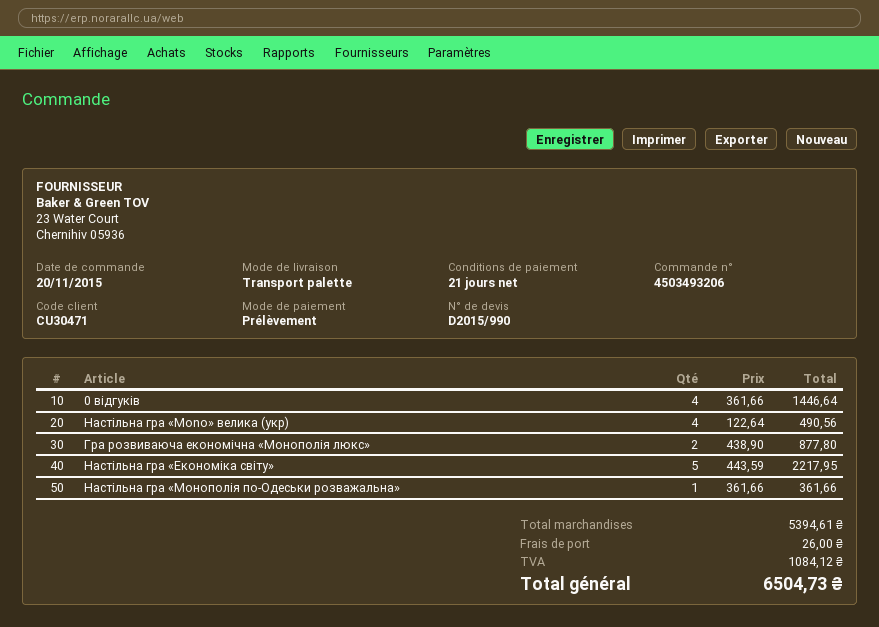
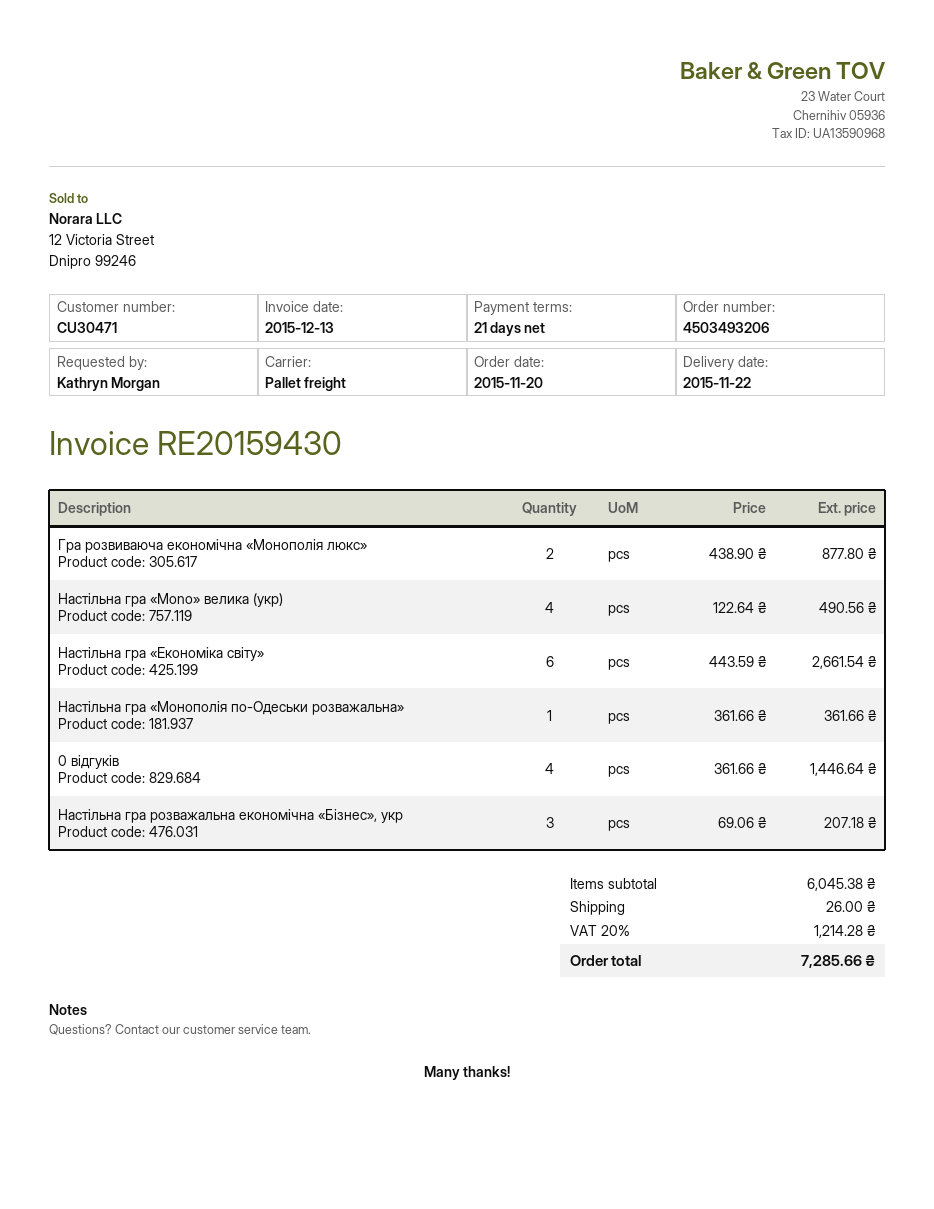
Настільна гра «Економіка світу»: 5 x 443.59 = 2217.95 -> 6 x 443.59 = 2661.54
Настільна гра розважальна економічна «Бізнес», укр: none -> 3 x 69.06 = 207.18
subtotal: 5394.61 -> 6045.38
tax: 1084.12 -> 1214.28
total: 6504.73 -> 7285.66

